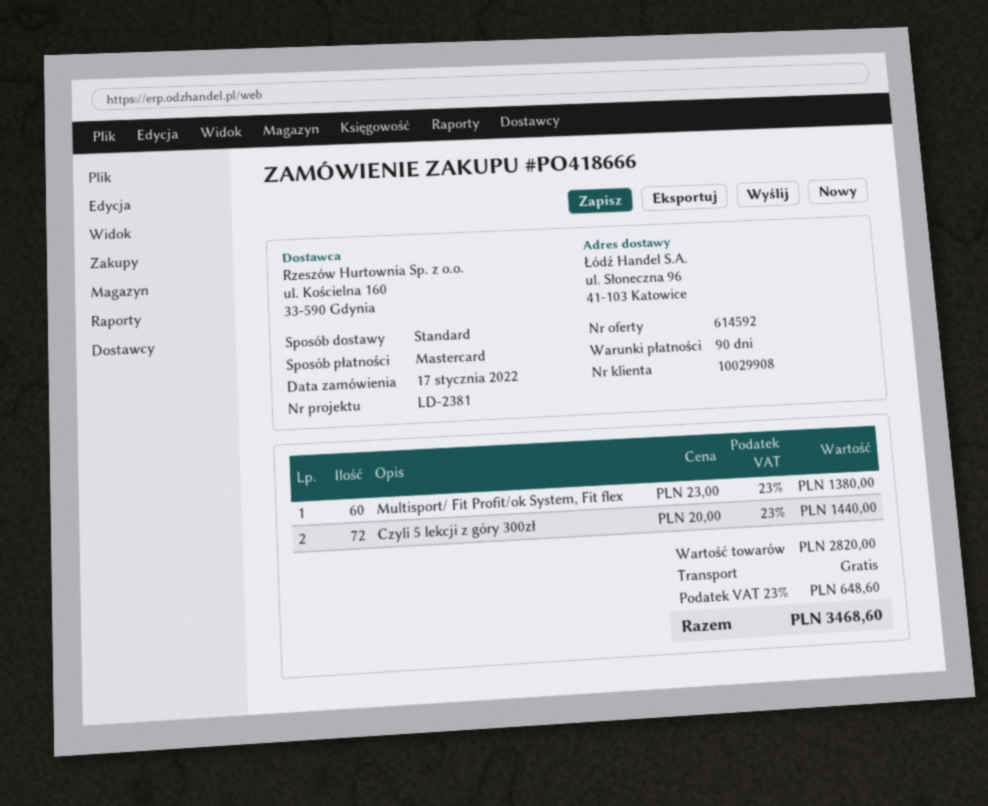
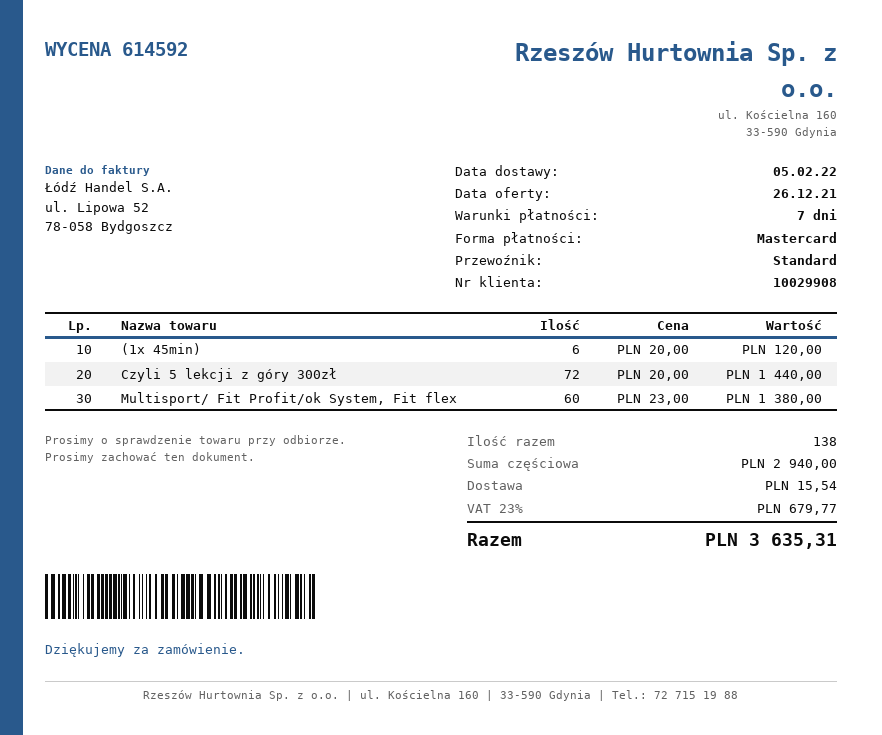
payment terms: 90 days -> 7 days
(1x 45min): none -> 6 x 20.00 = 120.00
subtotal: 2820.00 -> 2940.00
shipping: 0.00 -> 15.54
tax: 23% = 648.60 -> 23% = 679.77
total: 3468.60 -> 3635.31

